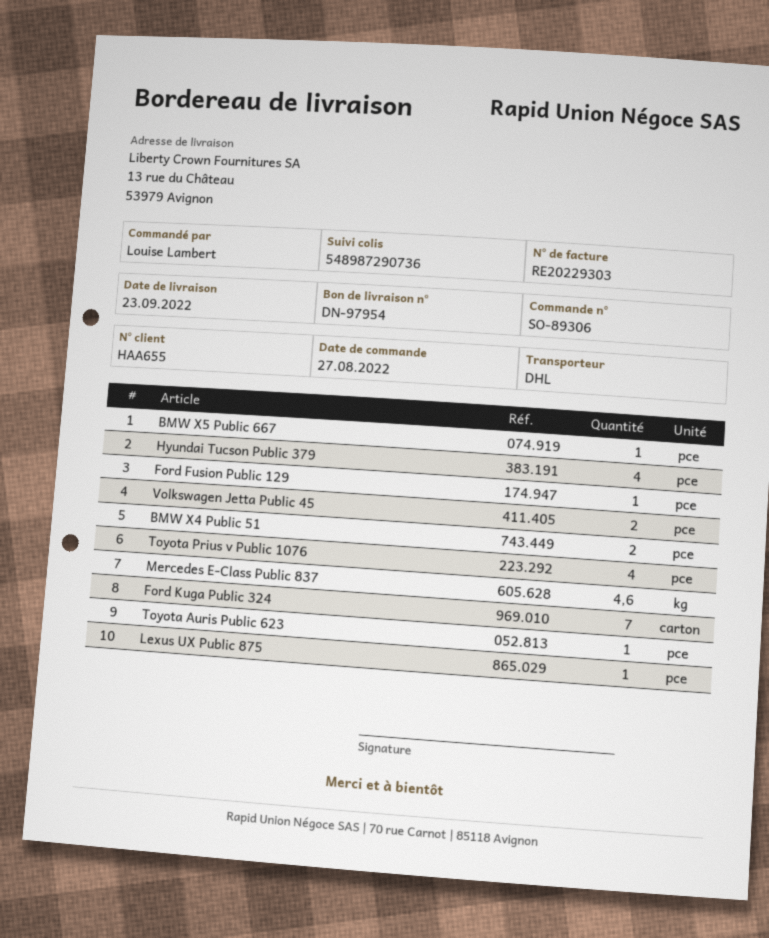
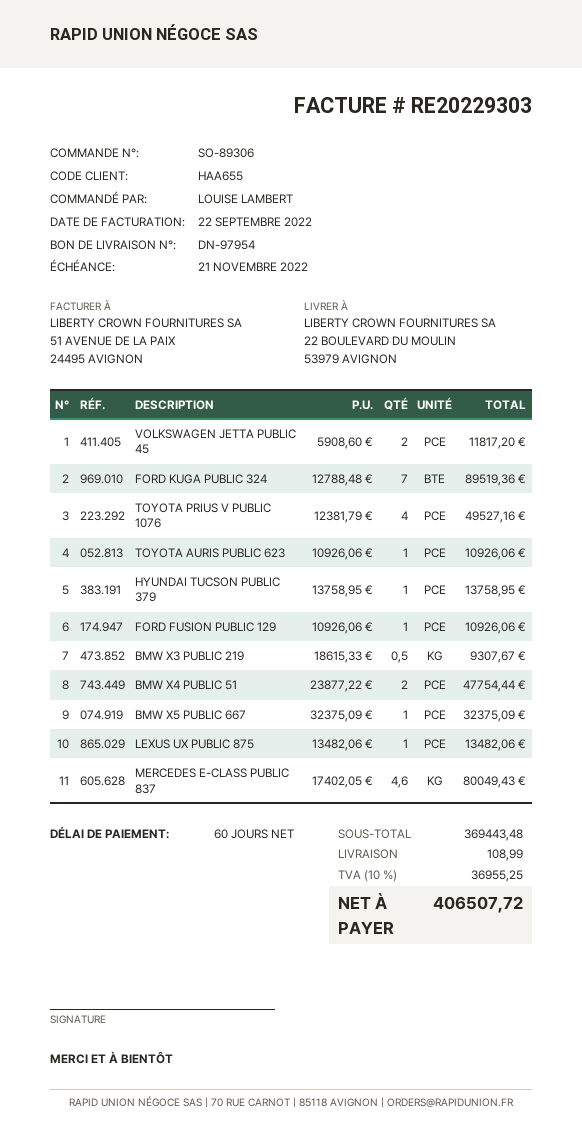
ship to: 13 rue du Château, 53979 Avignon -> 22 BOULEVARD DU MOULIN, 53979 AVIGNON
Hyundai Tucson Public 379: 4 -> 1
BMW X3 PUBLIC 219: none -> 0.5

